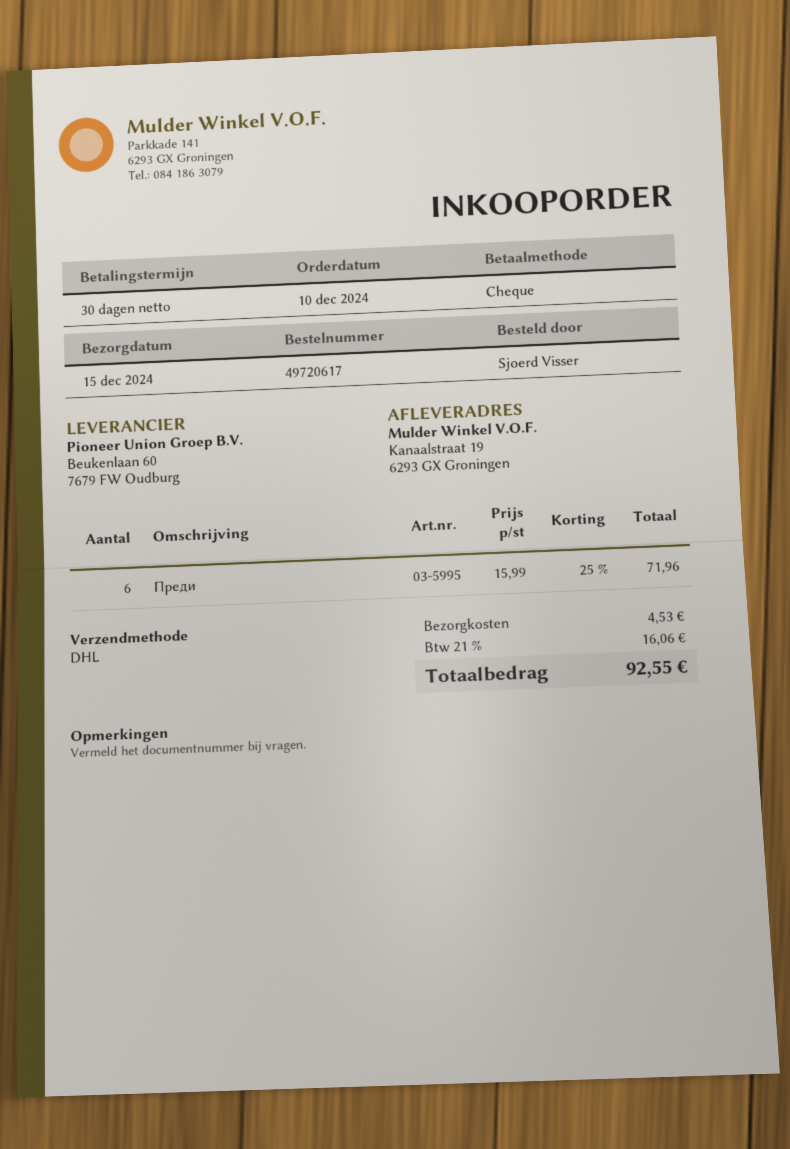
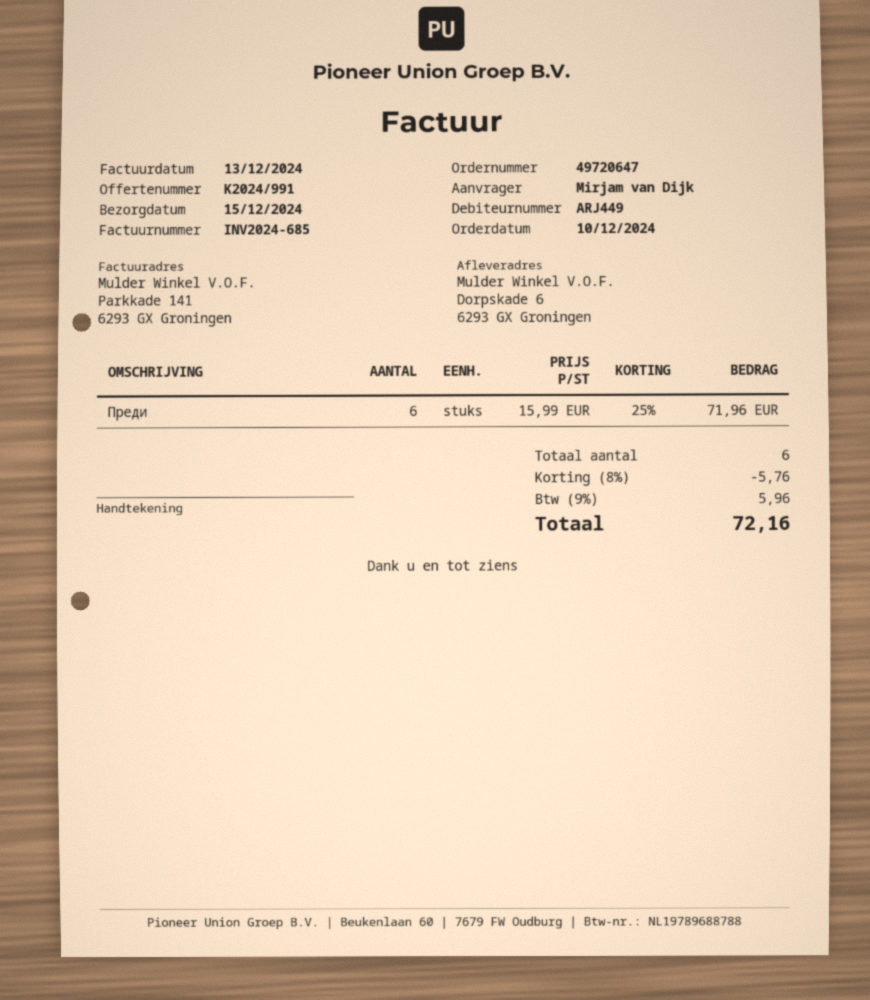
order number: 49720617 -> 49720647
ordered by: Sjoerd Visser -> Mirjam van Dijk
ship to: Kanaalstraat 19, 6293 GX Groningen -> Dorpskade 6, 6293 GX Groningen
discount: none -> 8% = 5.76
shipping: 4.53 -> none
tax: 21% = 16.06 -> 9% = 5.96
total: 92.55 -> 72.16

